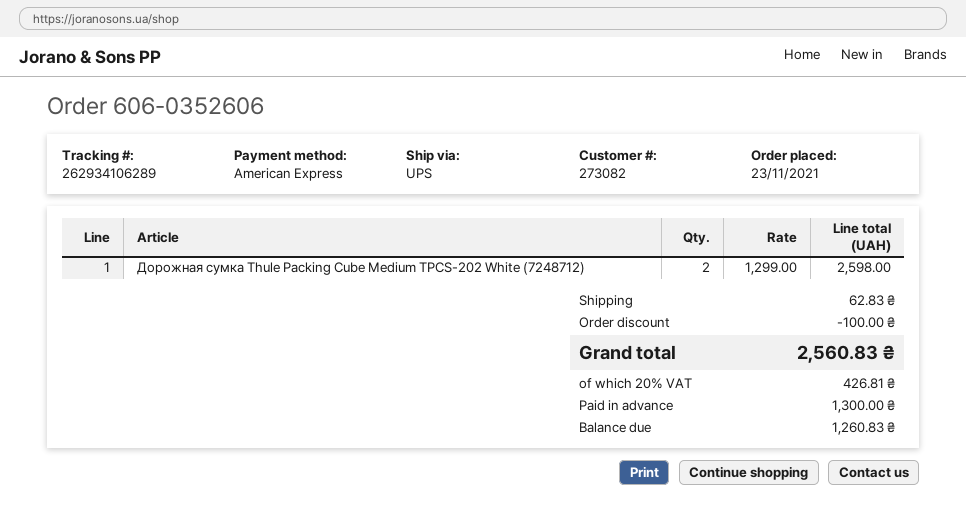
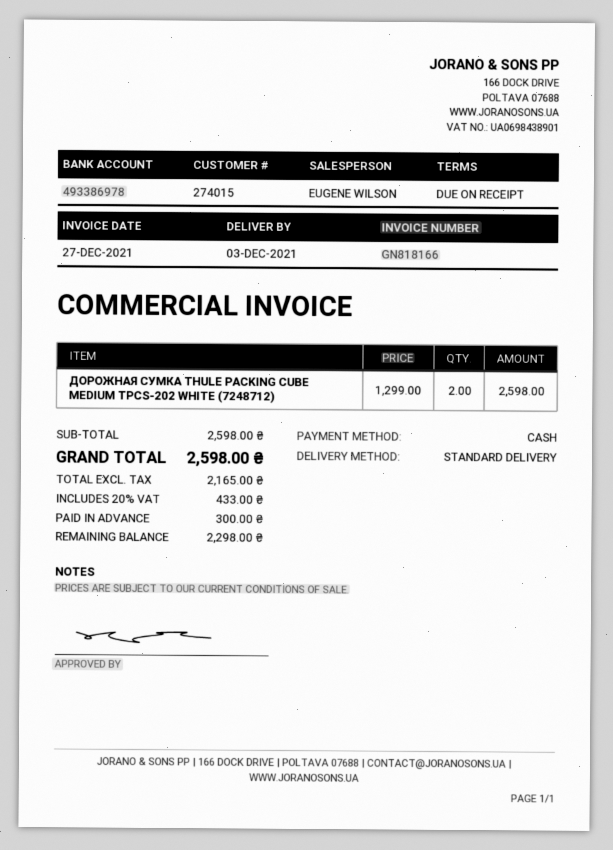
customer number: 273082 -> 274015
payment method: American Express -> cash
shipping method: UPS -> standard
discount: 100.00 -> none
shipping: 62.83 -> none
tax: 20% = 426.81 -> 20% = 433.00
total: 2560.83 -> 2598.00
deposit: 1300.00 -> 300.00
balance: 1260.83 -> 2298.00

